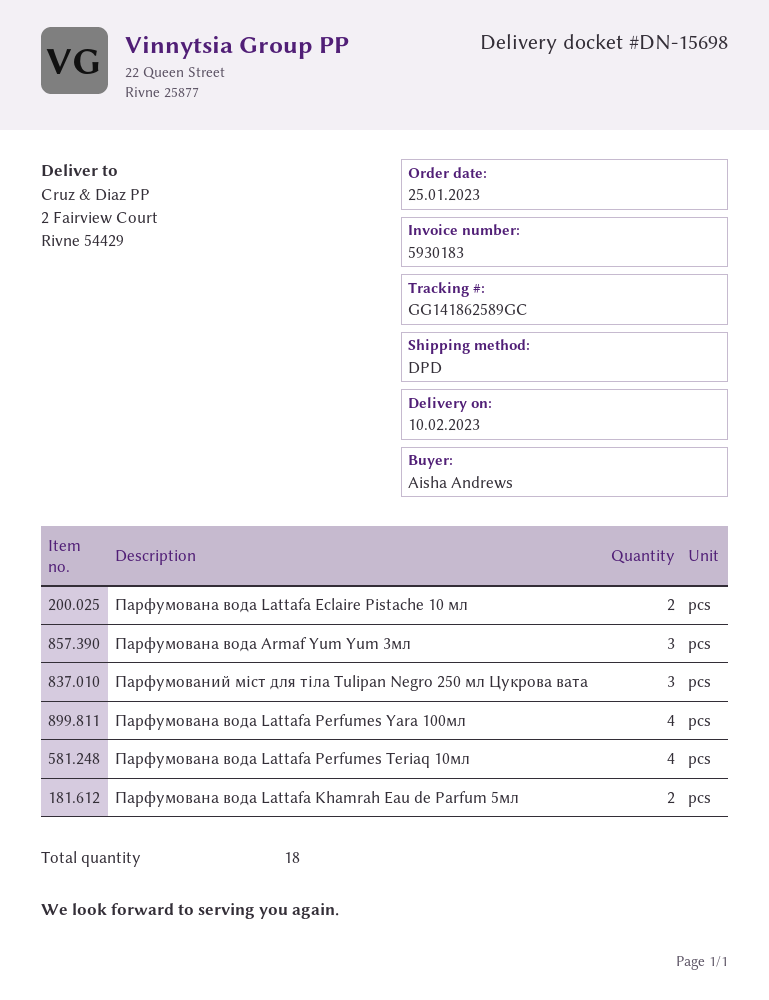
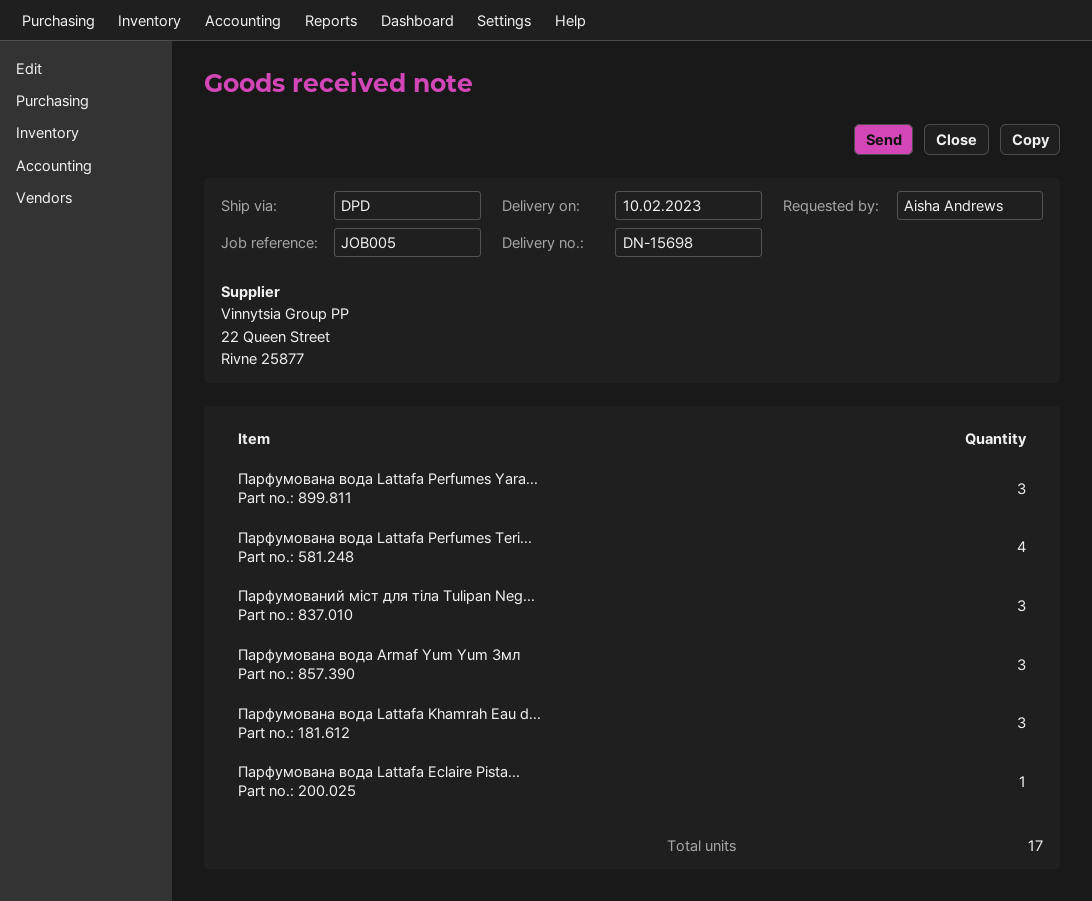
Парфумована вода Lattafa Eclaire Pistache 10 мл: 2 -> 1
Парфумована вода Lattafa Perfumes Yara 100мл: 4 -> 3
Парфумована вода Lattafa Khamrah Eau de Parfum 5мл: 2 -> 3
total quantity: 18 -> 17

